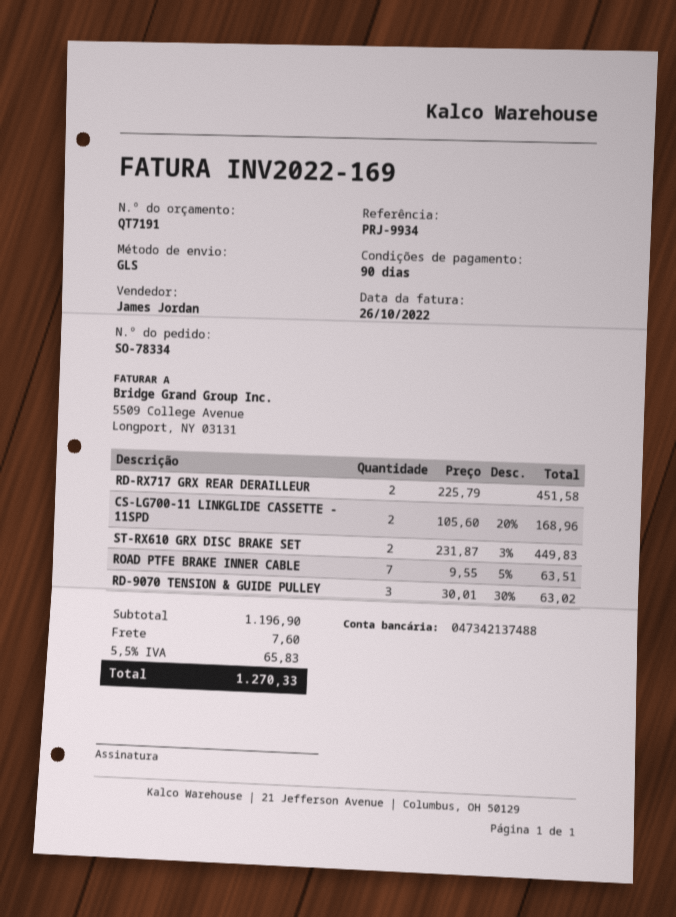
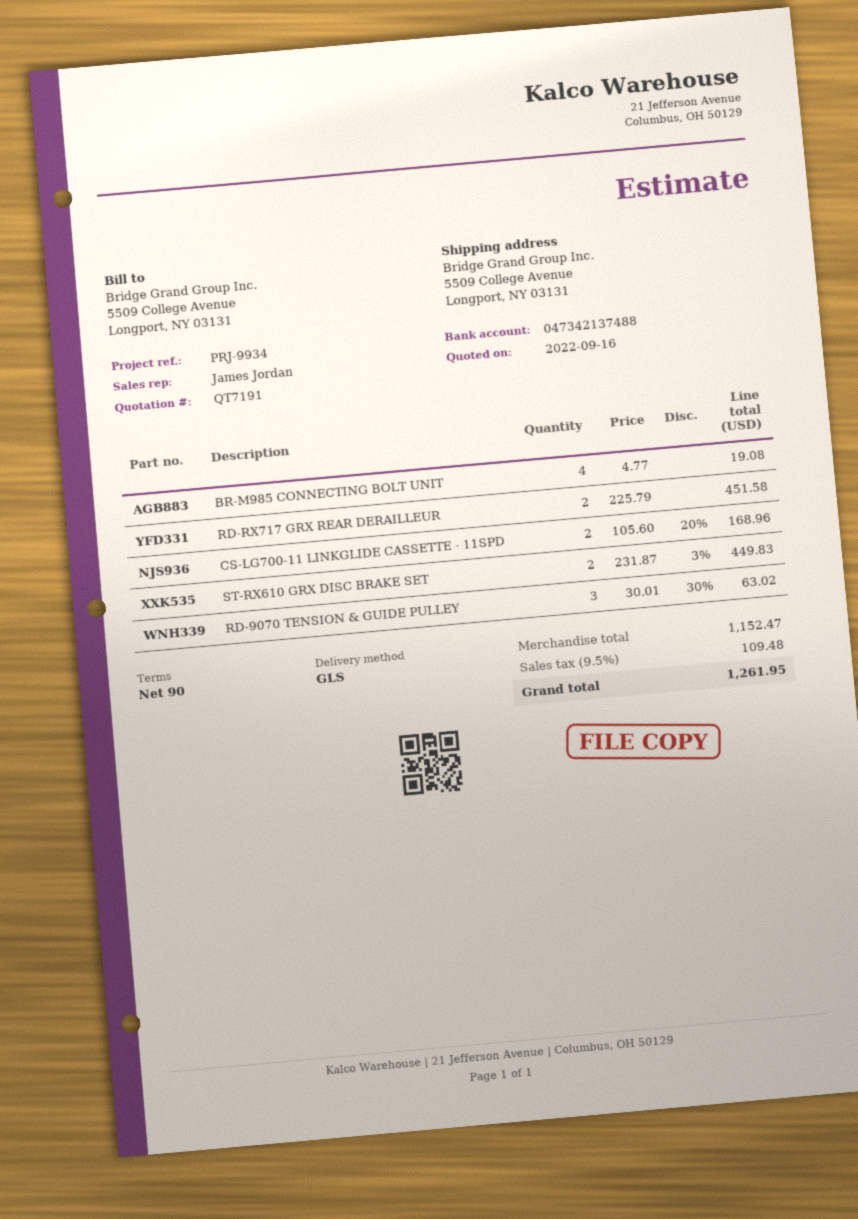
ROAD PTFE BRAKE INNER CABLE: 7 x 9.55 - 5% = 63.51 -> none
BR-M985 CONNECTING BOLT UNIT: none -> 4 x 4.77 = 19.08
subtotal: 1196.90 -> 1152.47
shipping: 7.60 -> none
tax: 5.5% = 65.83 -> 9.5% = 109.48
total: 1270.33 -> 1261.95

